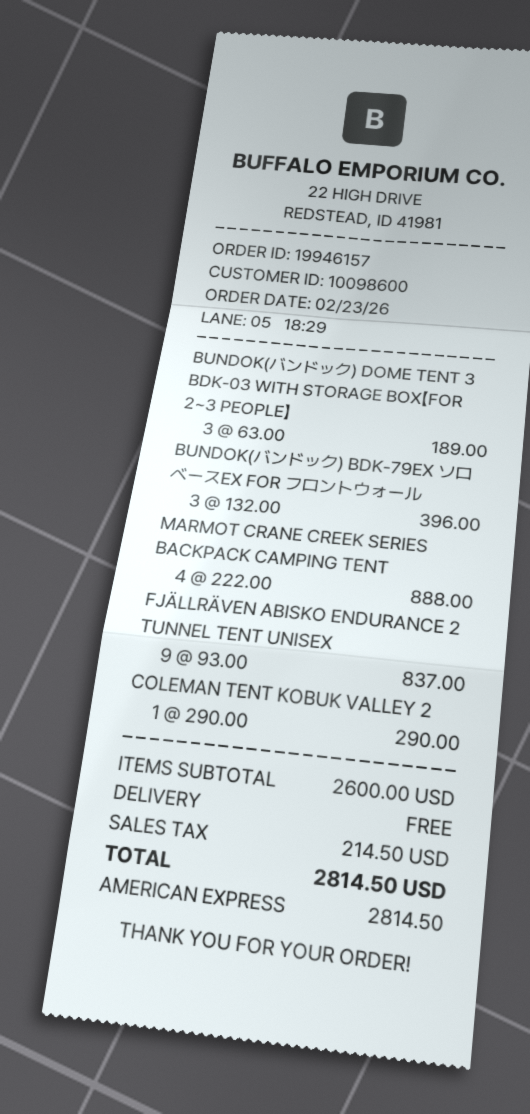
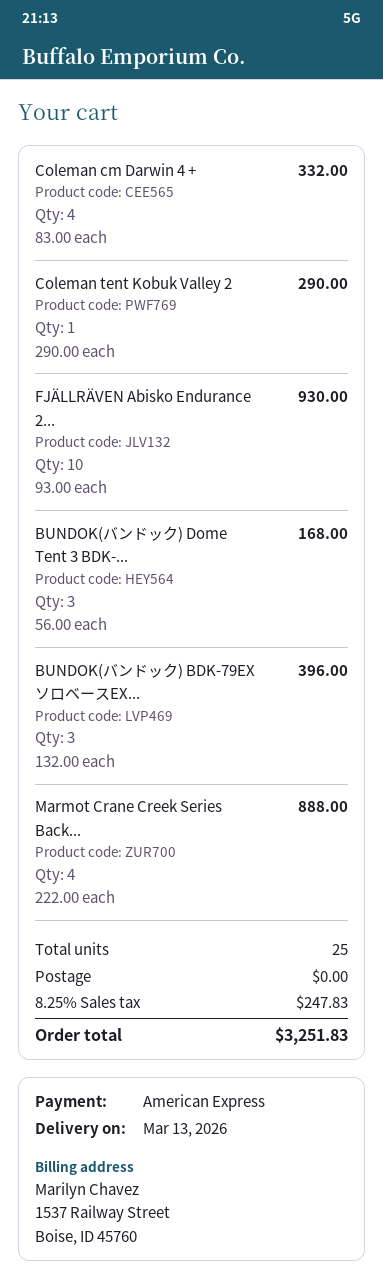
BUNDOK(バンドック) DOME TENT 3 BDK-03 WITH STORAGE BOX【FOR 2~3 PEOPLE】: 3 x 63.00 = 189.00 -> 3 x 56.00 = 168.00
FJÄLLRÄVEN ABISKO ENDURANCE 2 TUNNEL TENT UNISEX: 9 x 93.00 = 837.00 -> 10 x 93.00 = 930.00
Coleman cm Darwin 4 +: none -> 4 x 83.00 = 332.00
tax: 214.50 -> 247.83
total: 2814.50 -> 3251.83

